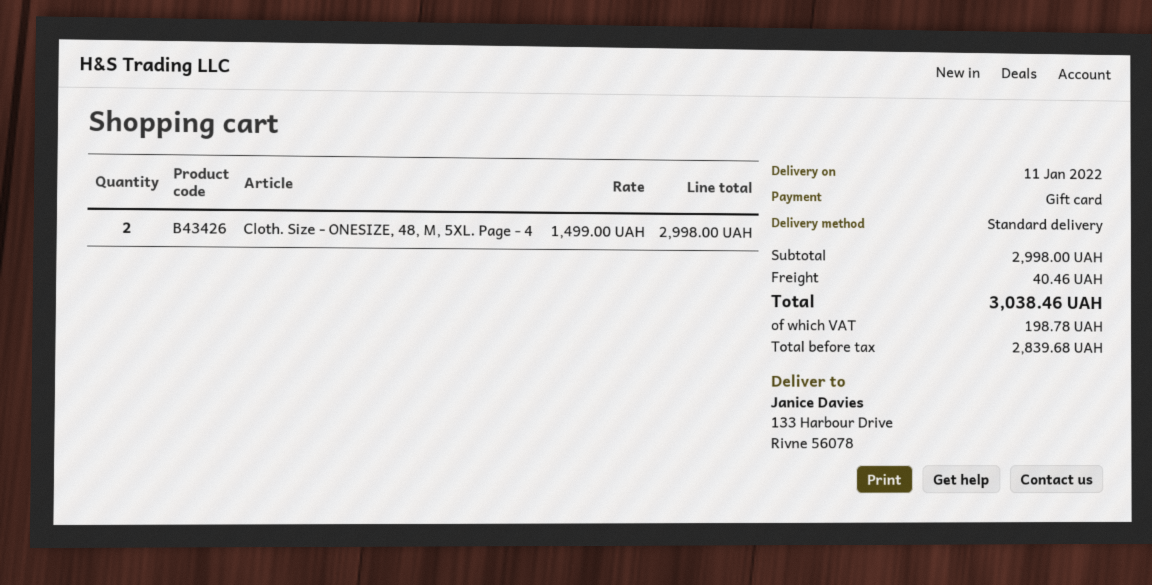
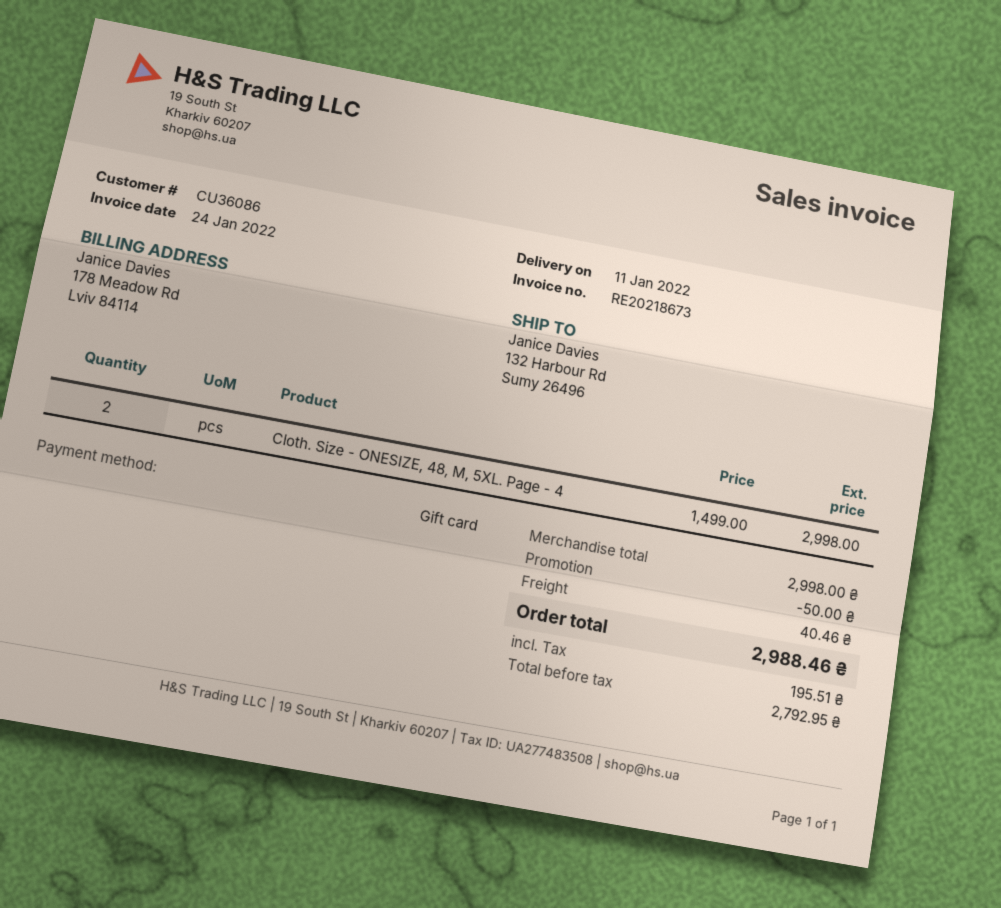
ship to: 133 Harbour Drive, Rivne 56078 -> 132 Harbour Rd, Sumy 26496
discount: none -> 50.00
net: 2839.68 -> 2792.95
tax: 198.78 -> 195.51
total: 3038.46 -> 2988.46

